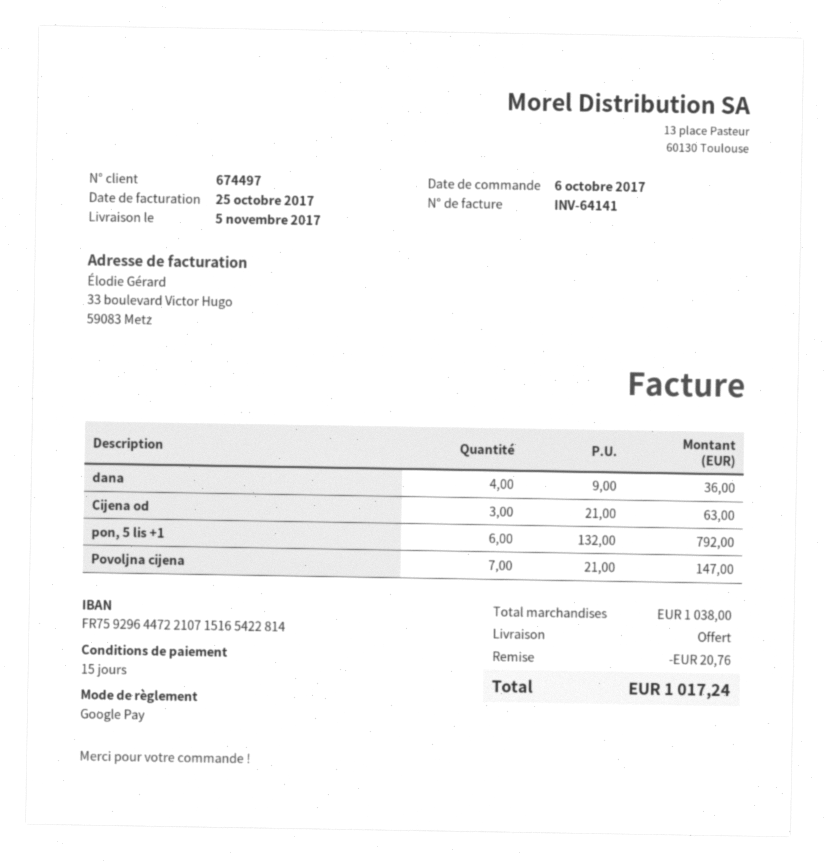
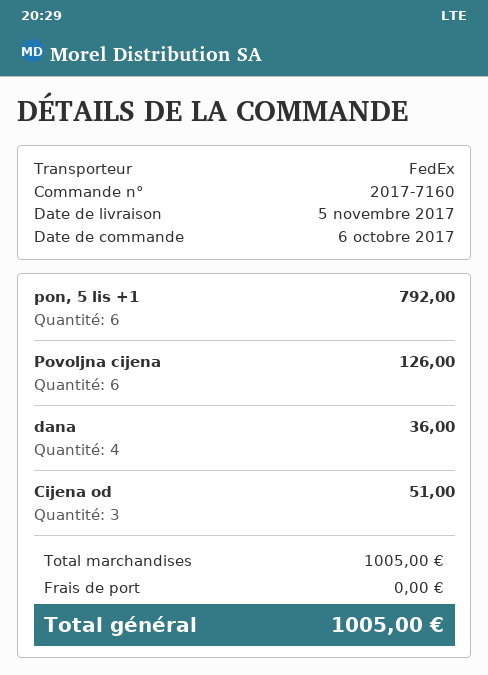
Cijena od: 3 for 63.00 -> 3 for 51.00
Povoljna cijena: 7 for 147.00 -> 6 for 126.00
subtotal: 1038.00 -> 1005.00
discount: 20.76 -> none
total: 1017.24 -> 1005.00

